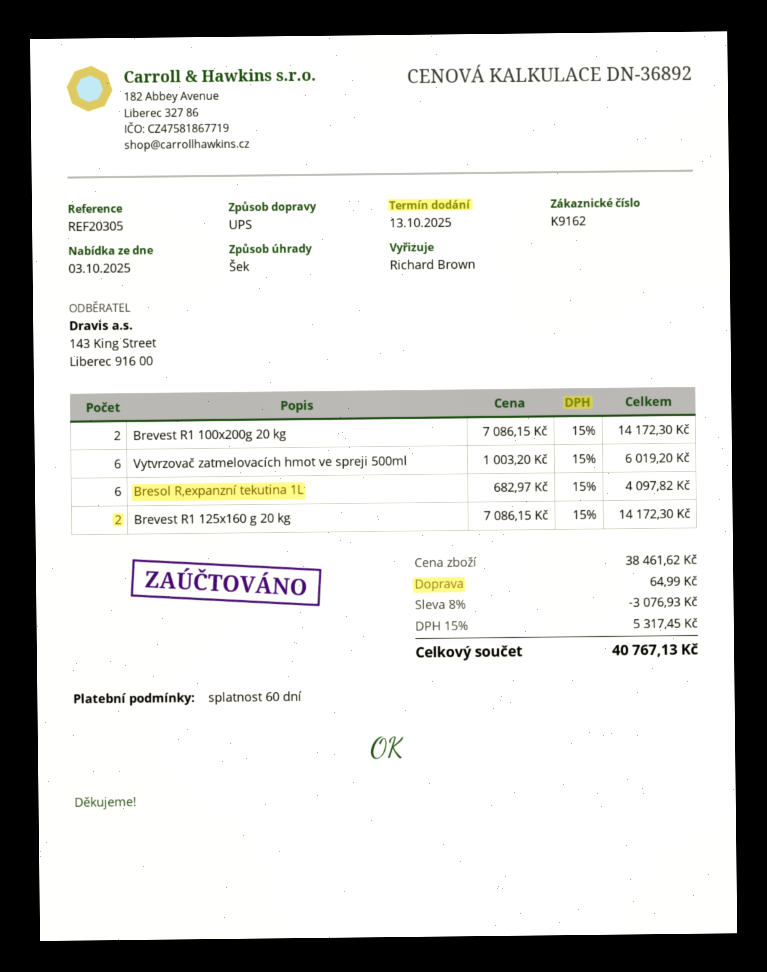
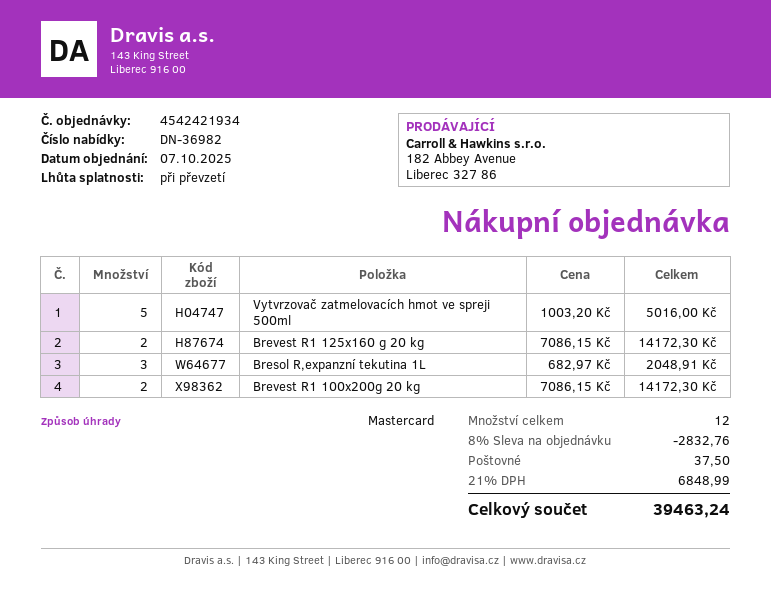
quote number: DN-36892 -> DN-36982
payment terms: 60 days -> on receipt
payment method: cheque -> Mastercard
Vytvrzovač zatmelovacích hmot ve spreji 500ml: 6 x 1003.20 = 6019.20 -> 5 x 1003.20 = 5016.00
Bresol R,expanzní tekutina 1L: 6 x 682.97 = 4097.82 -> 3 x 682.97 = 2048.91
discount: 8% = 3076.93 -> 8% = 2832.76
shipping: 64.99 -> 37.50
tax: 15% = 5317.45 -> 21% = 6848.99
total: 40767.13 -> 39463.24

